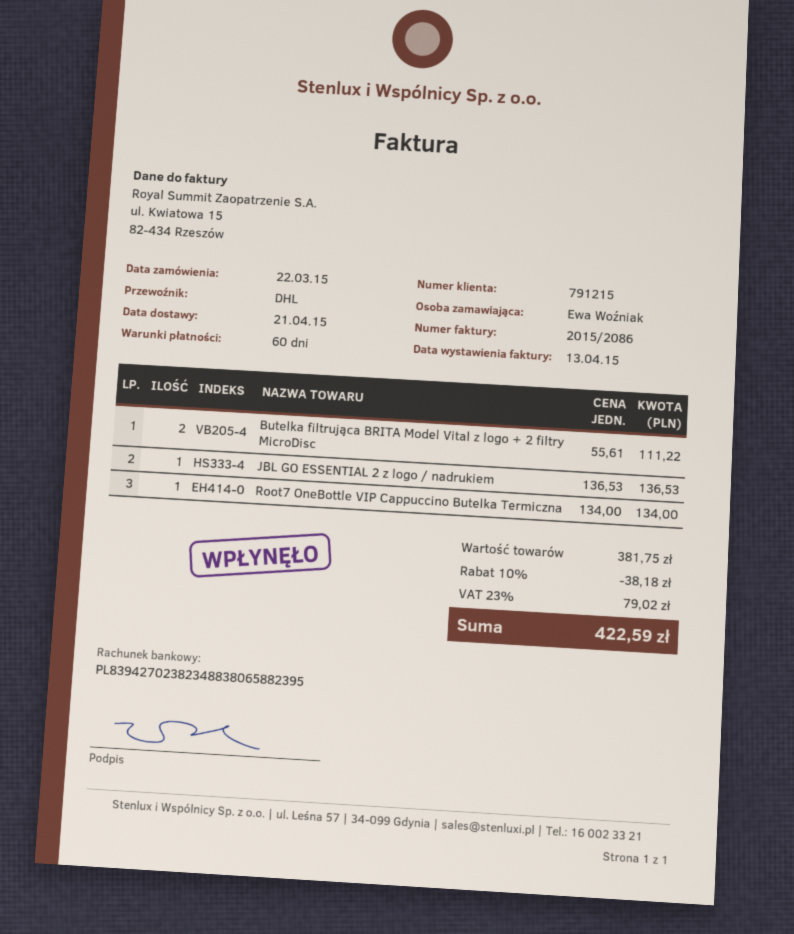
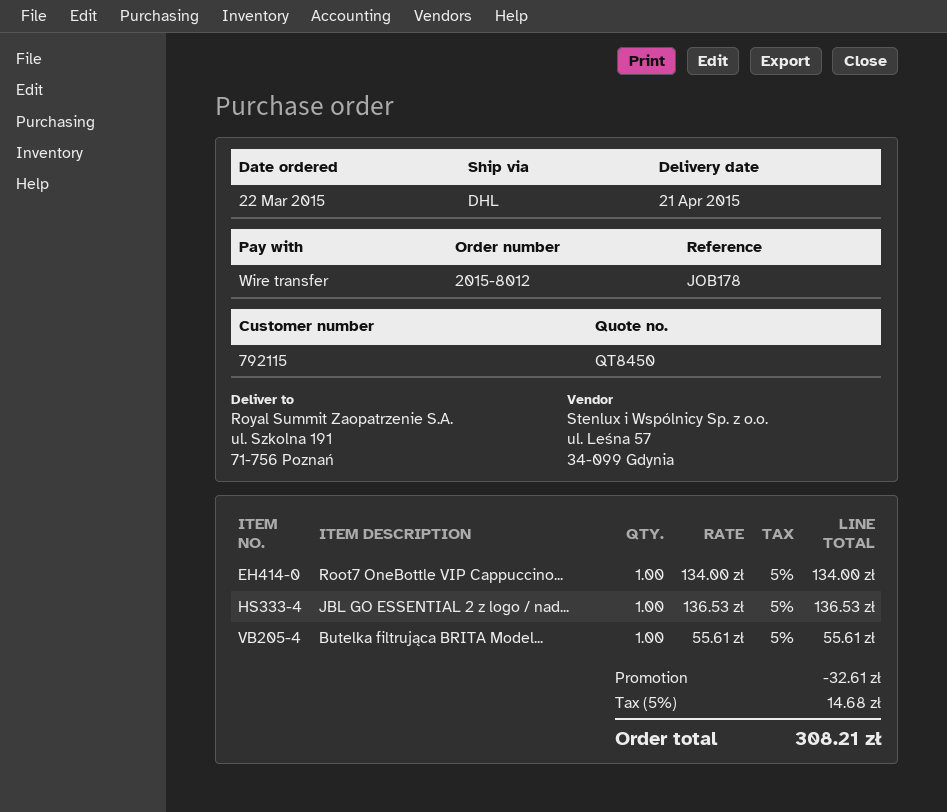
customer number: 791215 -> 792115
Butelka filtrująca BRITA Model Vital z logo + 2 filtry MicroDisc: 2 x 55.61 = 111.22 -> 1 x 55.61 = 55.61
discount: 38.18 -> 32.61
tax: 23% = 79.02 -> 5% = 14.68
total: 422.59 -> 308.21

